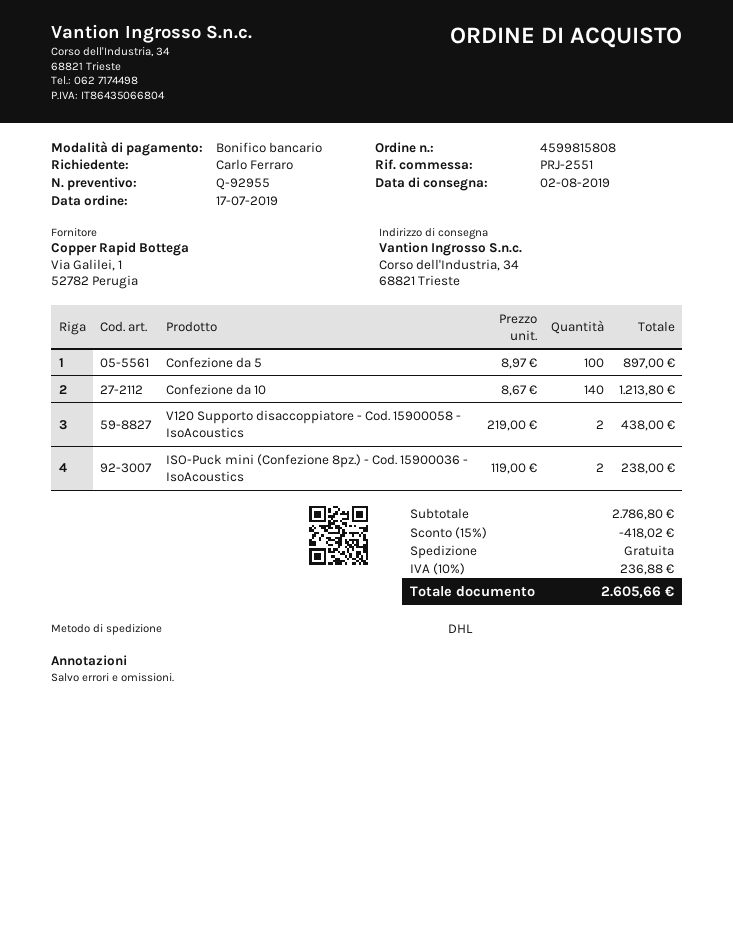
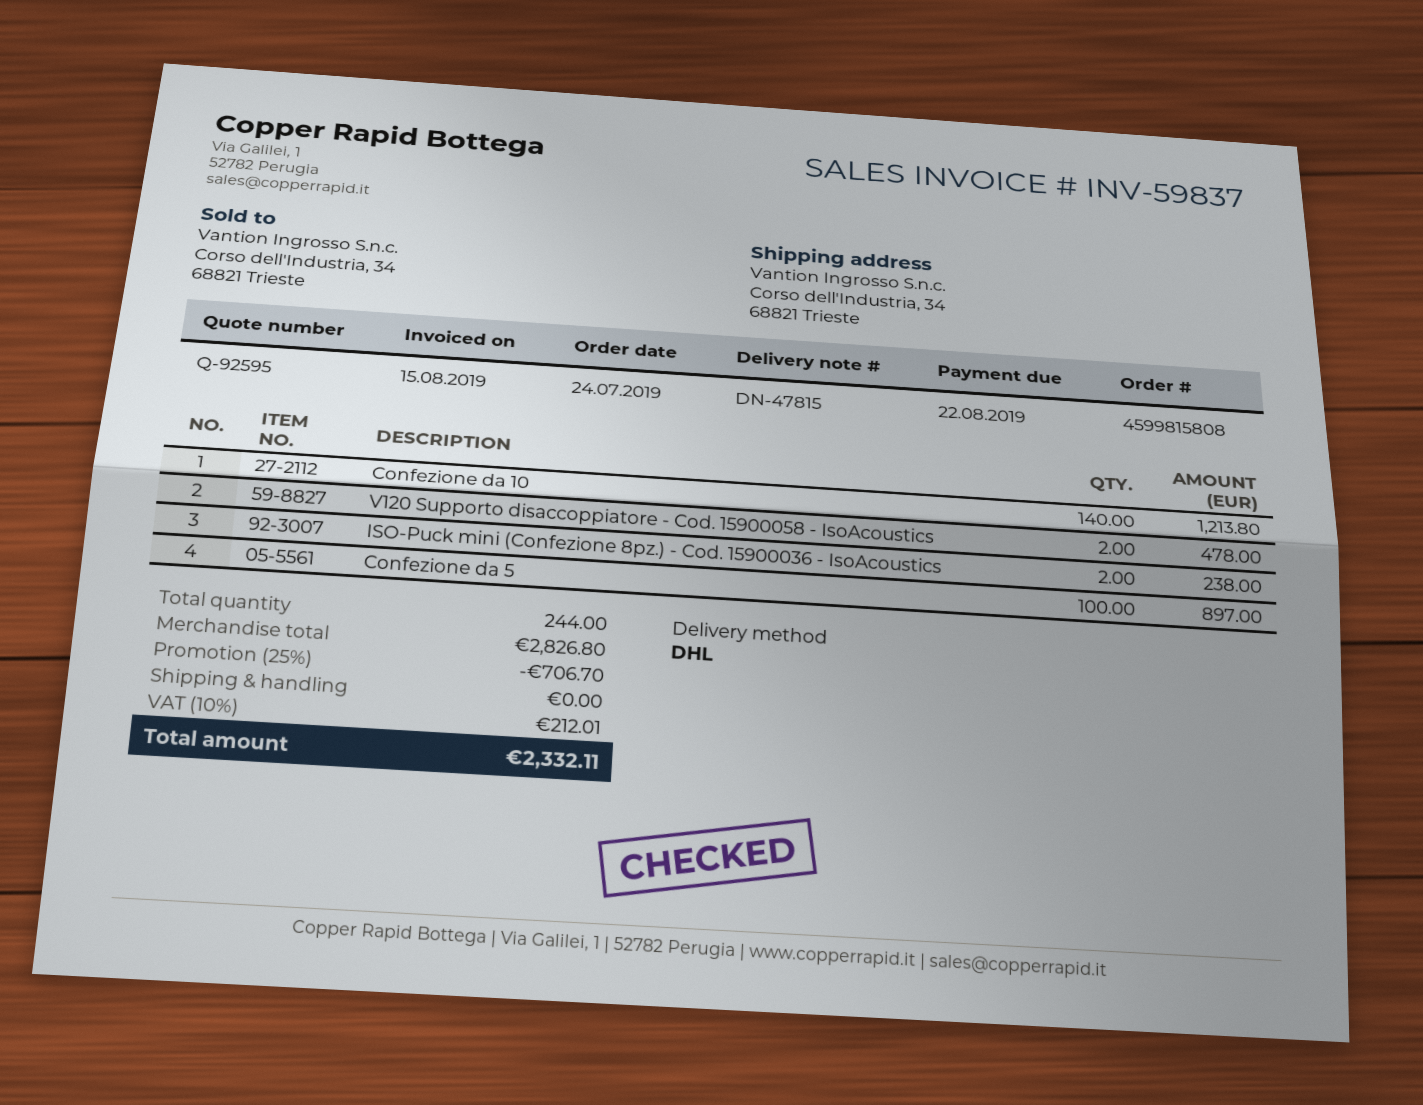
quote number: Q-92955 -> Q-92595
order date: 2019-07-17 -> 2019-07-24
V120 Supporto disaccoppiatore - Cod. 15900058 - IsoAcoustics: 2 for 438.00 -> 2 for 478.00
subtotal: 2786.80 -> 2826.80
discount: 15% = 418.02 -> 25% = 706.70
tax: 10% = 236.88 -> 10% = 212.01
total: 2605.66 -> 2332.11

